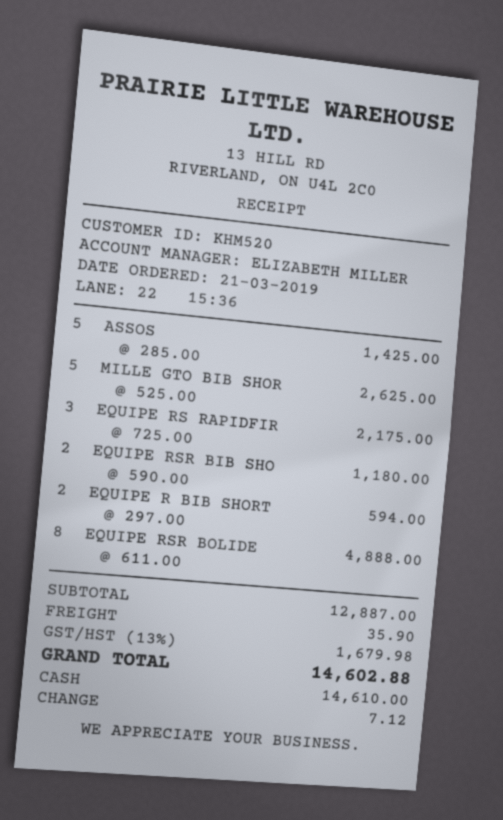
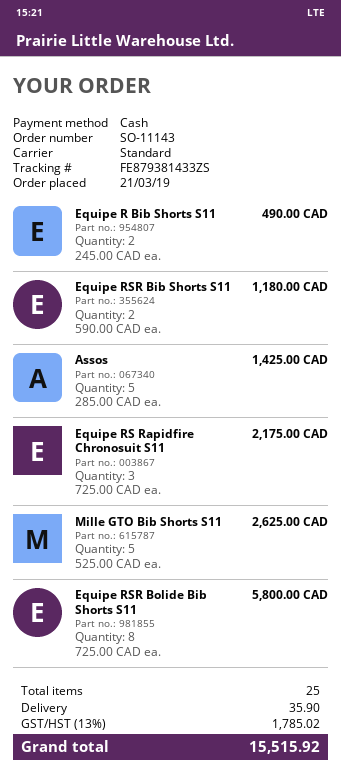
EQUIPE R BIB SHORT: 2 x 297.00 = 594.00 -> 2 x 245.00 = 490.00
EQUIPE RSR BOLIDE: 8 x 611.00 = 4888.00 -> 8 x 725.00 = 5800.00
tax: 13% = 1679.98 -> 13% = 1785.02
total: 14602.88 -> 15515.92

